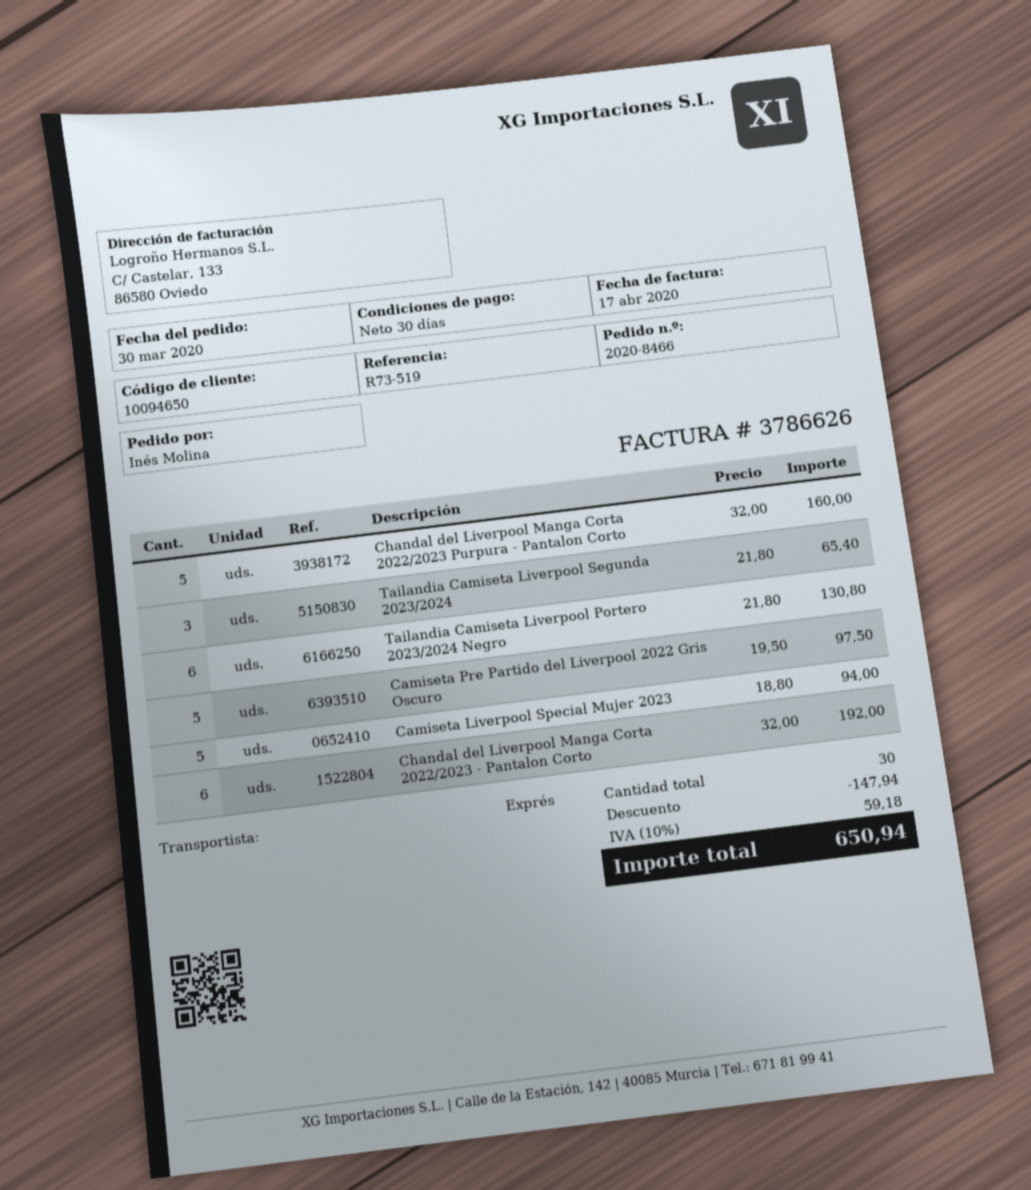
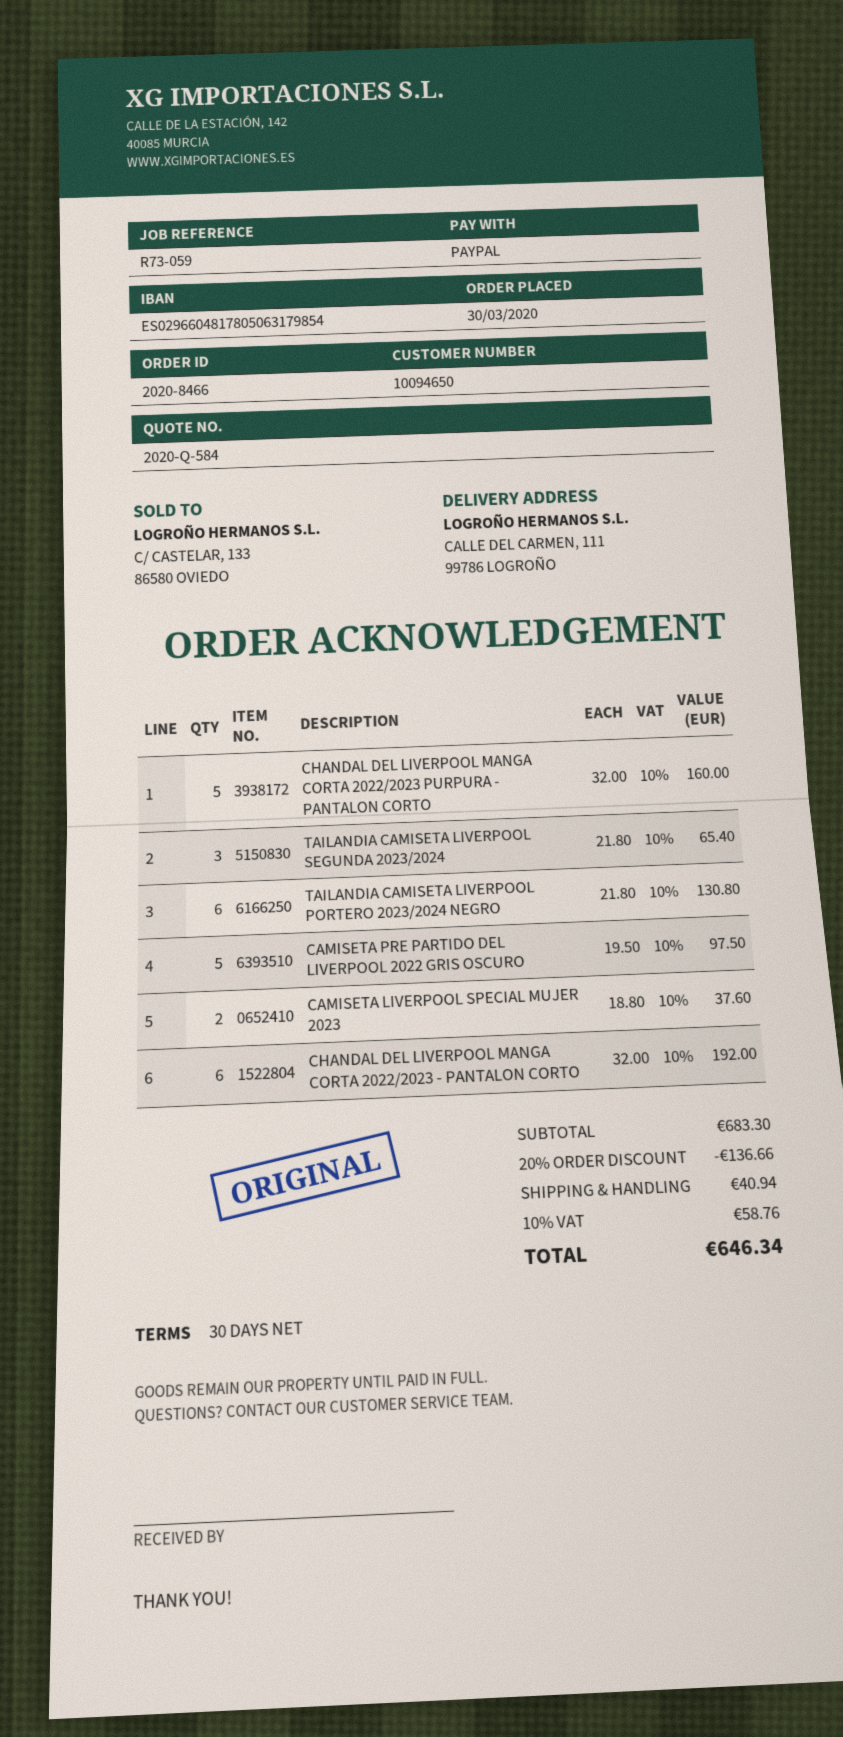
reference: R73-519 -> R73-059
Camiseta Liverpool Special Mujer 2023: 5 x 18.80 = 94.00 -> 2 x 18.80 = 37.60
discount: 147.94 -> 136.66
shipping: none -> 40.94
tax: 10% = 59.18 -> 10% = 58.76
total: 650.94 -> 646.34

